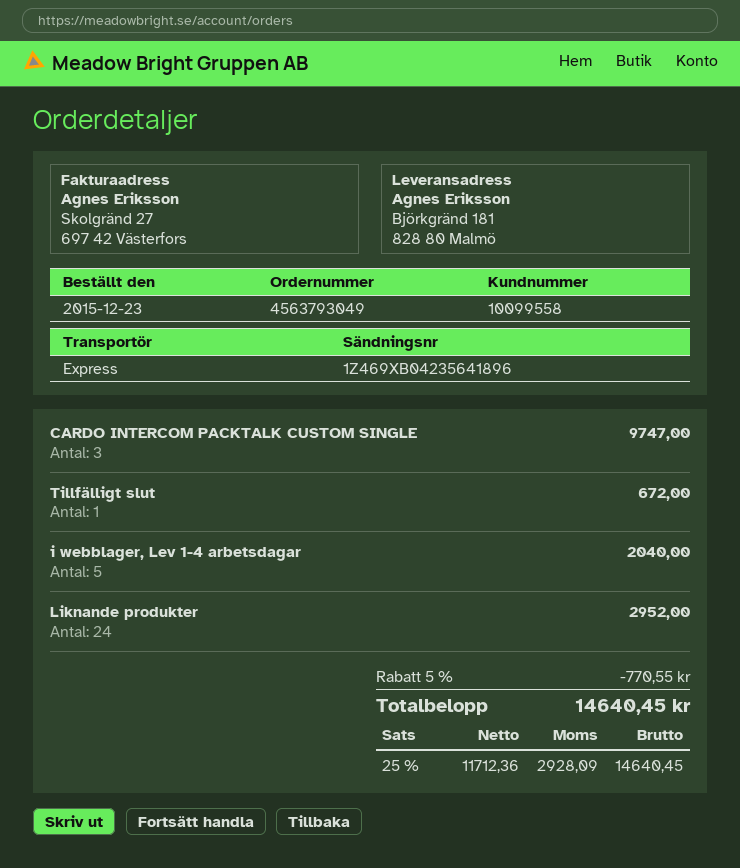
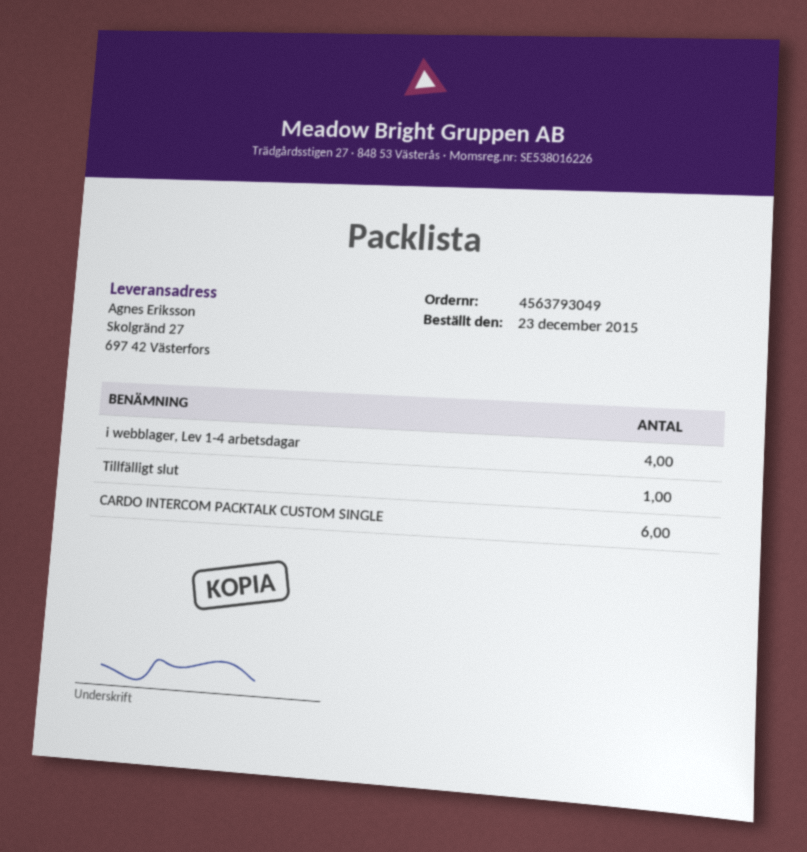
ship to: Björkgränd 181, 828 80 Malmö -> Skolgränd 27, 697 42 Västerfors
CARDO INTERCOM PACKTALK CUSTOM SINGLE: 3 -> 6
i webblager, Lev 1-4 arbetsdagar: 5 -> 4
Liknande produkter: 24 -> none

